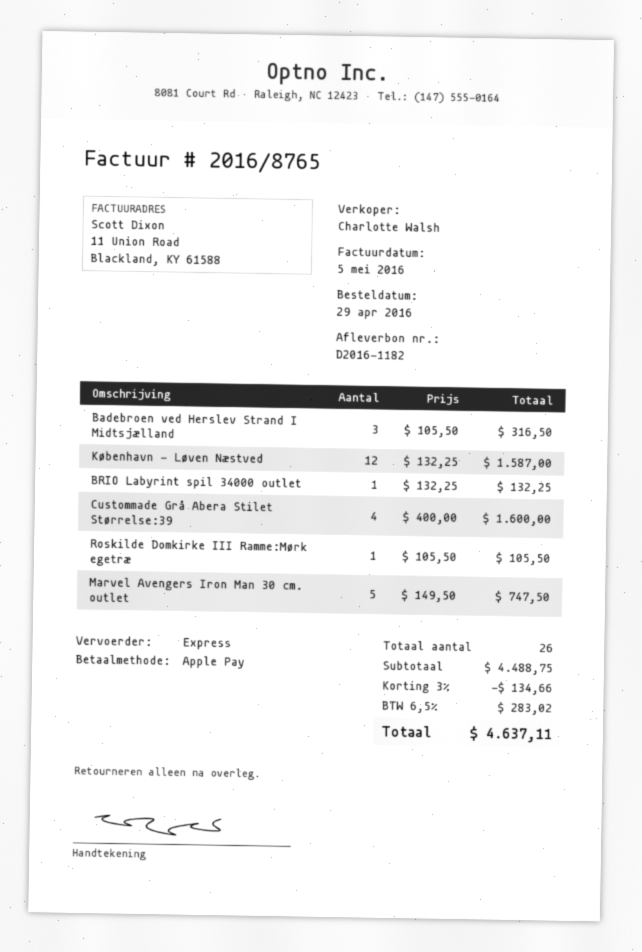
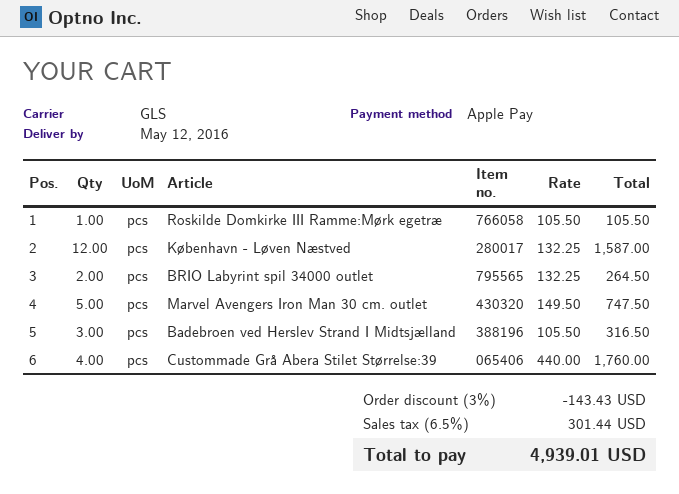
shipping method: express -> GLS
BRIO Labyrint spil 34000 outlet: 1 x 132.25 = 132.25 -> 2 x 132.25 = 264.50
Custommade Grå Abera Stilet Størrelse:39: 4 x 400.00 = 1600.00 -> 4 x 440.00 = 1760.00
discount: 3% = 134.66 -> 3% = 143.43
tax: 6.5% = 283.02 -> 6.5% = 301.44
total: 4637.11 -> 4939.01

